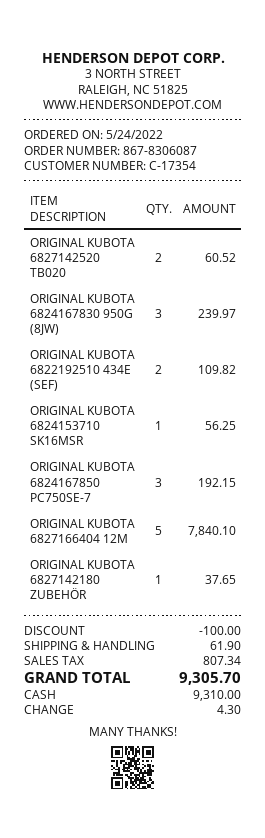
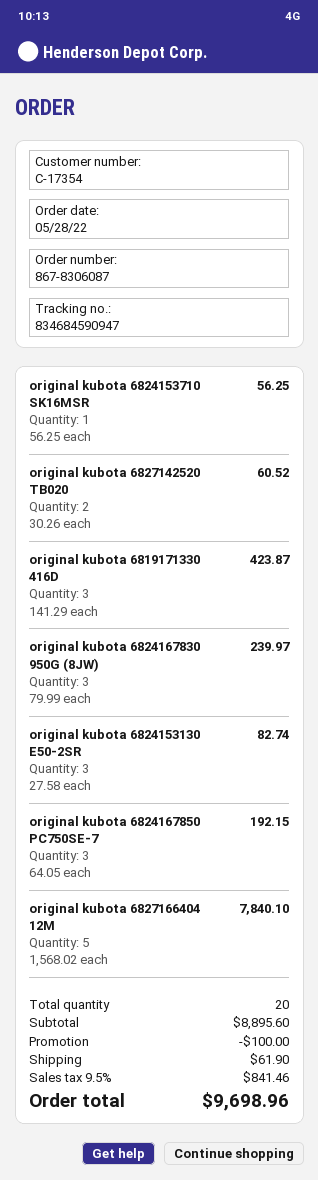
order date: 2022-05-24 -> 2022-05-28
ORIGINAL KUBOTA 6822192510 434E (SEF): 2 for 109.82 -> none
ORIGINAL KUBOTA 6827142180 ZUBEHÖR: 1 for 37.65 -> none
original kubota 6819171330 416D: none -> 3 for 423.87
original kubota 6824153130 E50-2SR: none -> 3 for 82.74
tax: 807.34 -> 841.46
total: 9305.70 -> 9698.96

